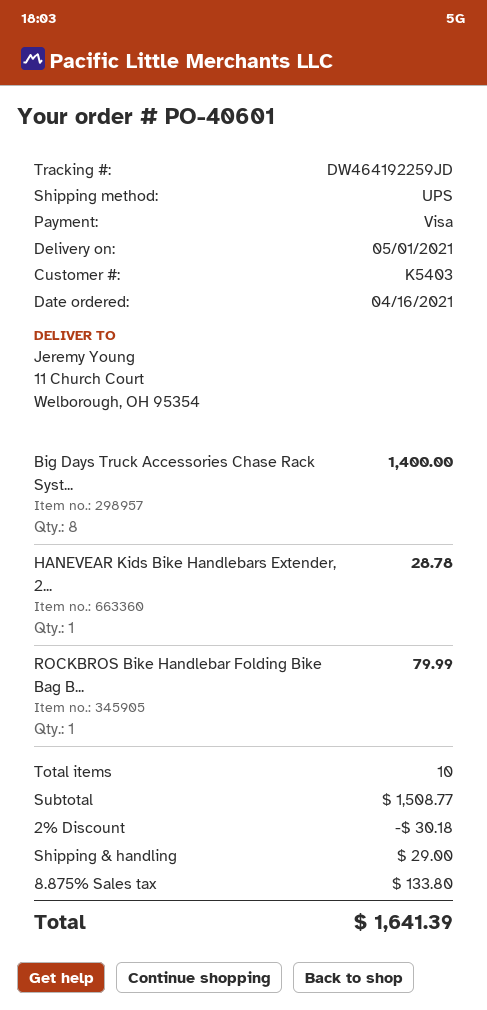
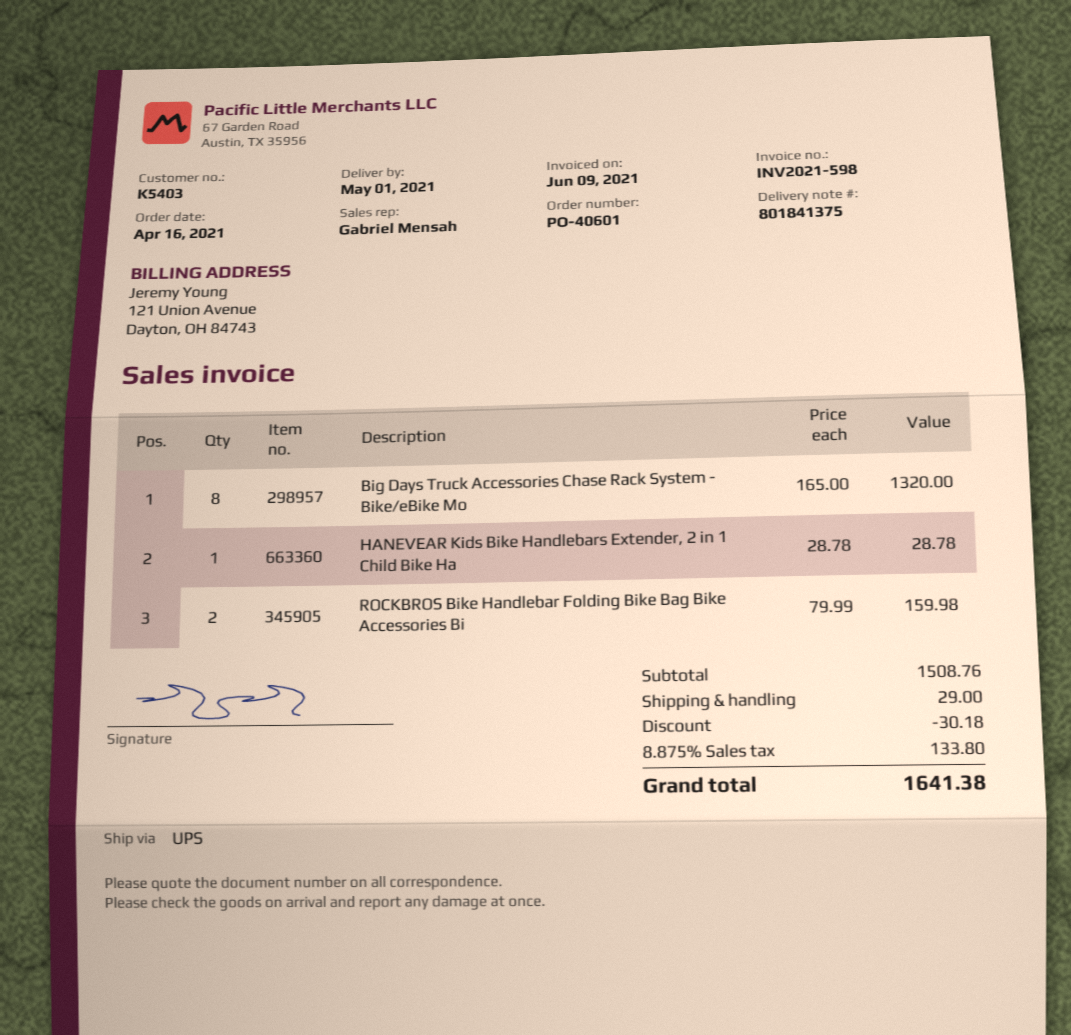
Big Days Truck Accessories Chase Rack Syst...: 8 for 1400.00 -> 8 for 1320.00
ROCKBROS Bike Handlebar Folding Bike Bag B...: 1 for 79.99 -> 2 for 159.98
subtotal: 1508.77 -> 1508.76
total: 1641.39 -> 1641.38

